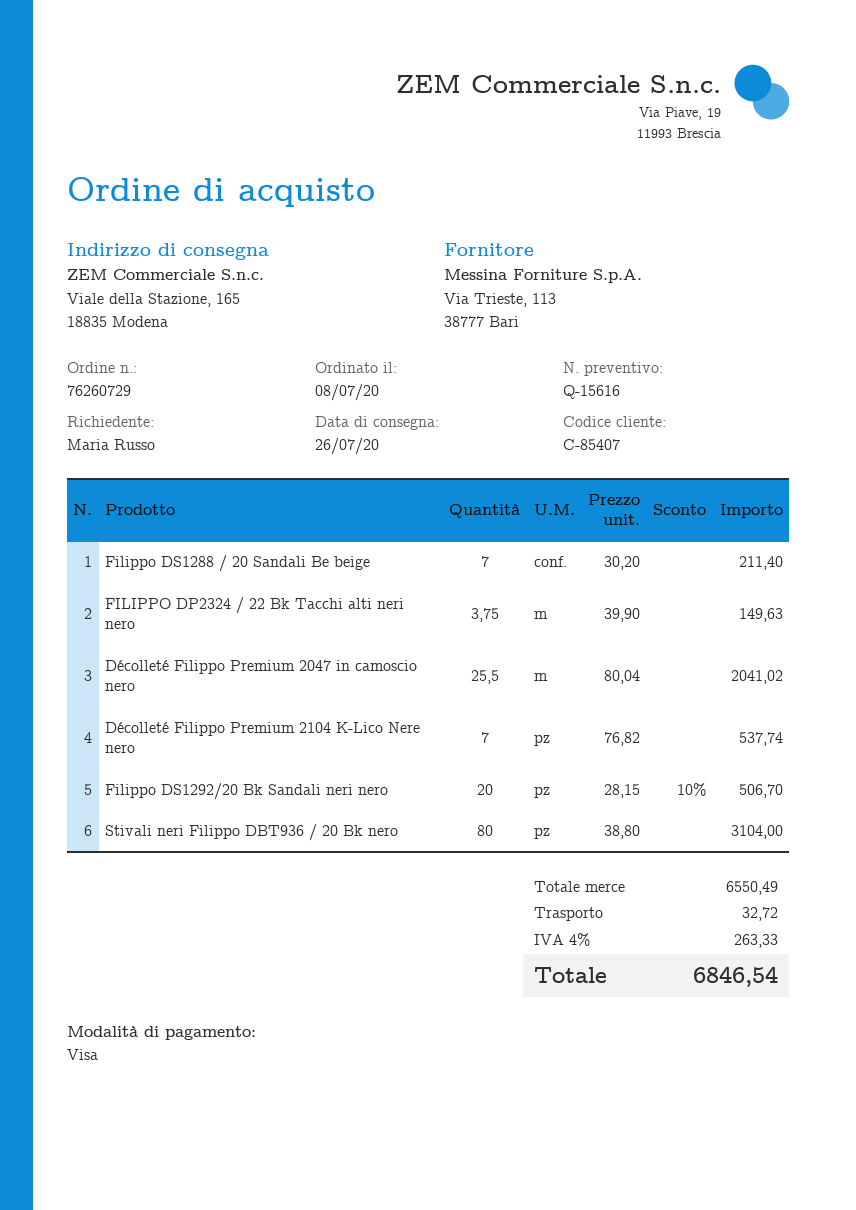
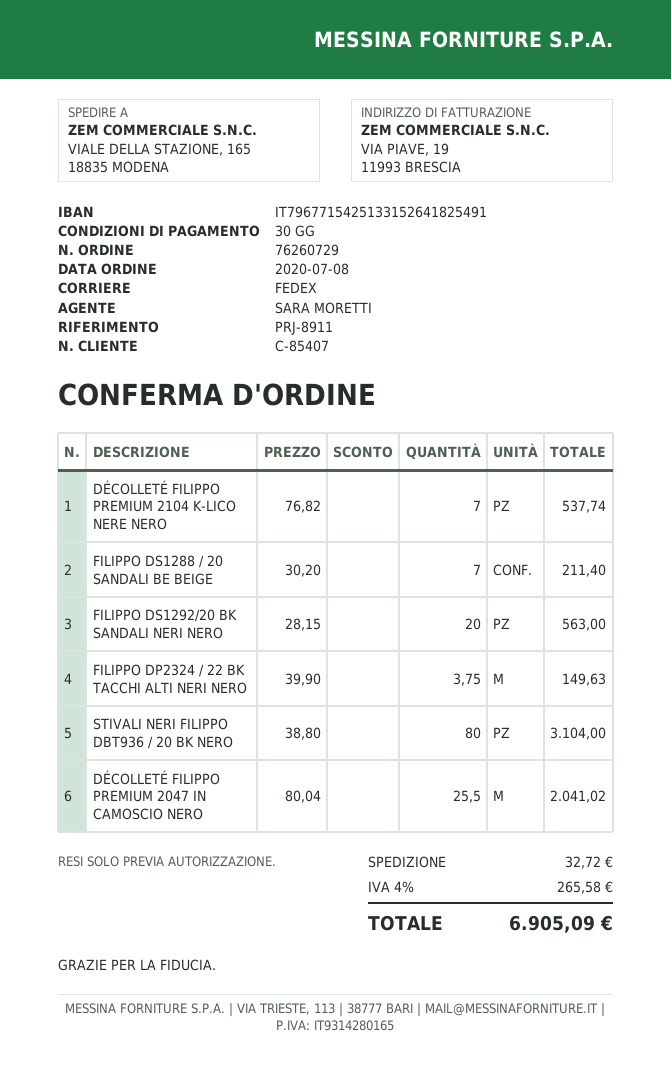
Filippo DS1292/20 Bk Sandali neri nero: 20 x 28.15 - 10% = 506.70 -> 20 x 28.15 = 563.00
tax: 4% = 263.33 -> 4% = 265.58
total: 6846.54 -> 6905.09

